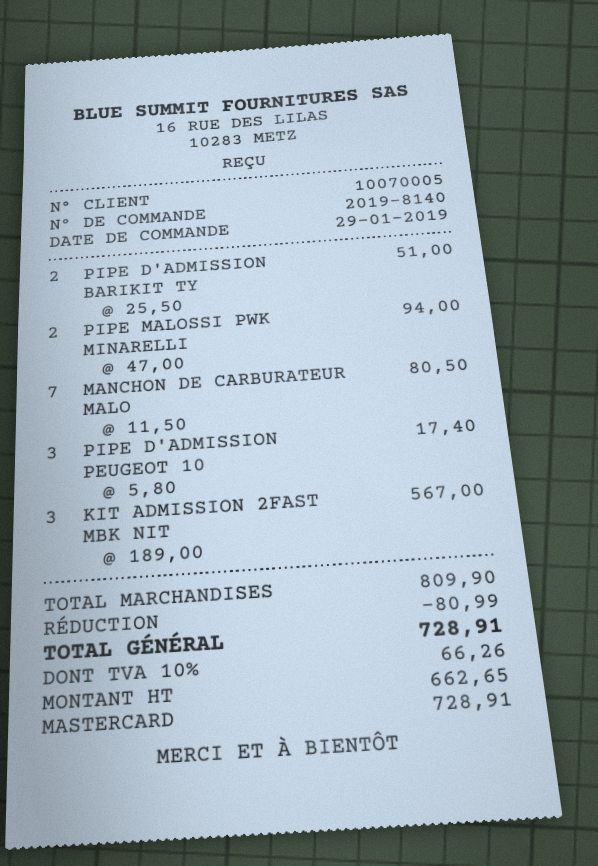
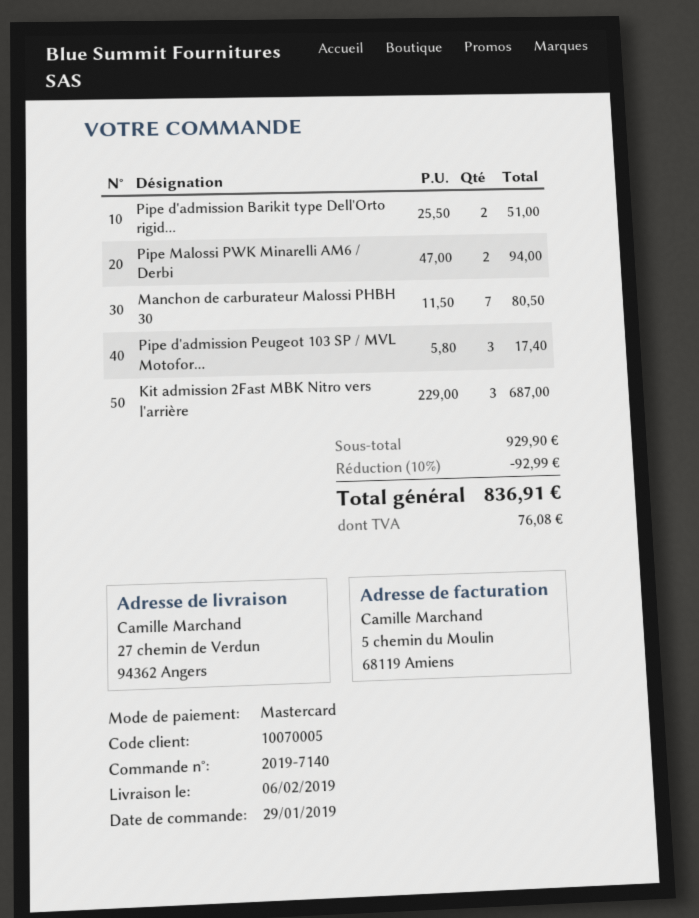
order number: 2019-8140 -> 2019-7140
KIT ADMISSION 2FAST MBK NIT: 3 x 189.00 = 567.00 -> 3 x 229.00 = 687.00
subtotal: 809.90 -> 929.90
discount: 80.99 -> 92.99
tax: 66.26 -> 76.08
total: 728.91 -> 836.91

